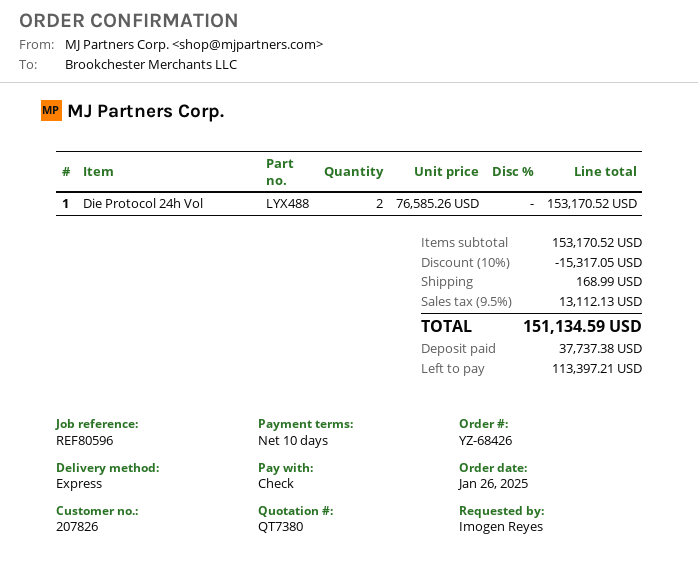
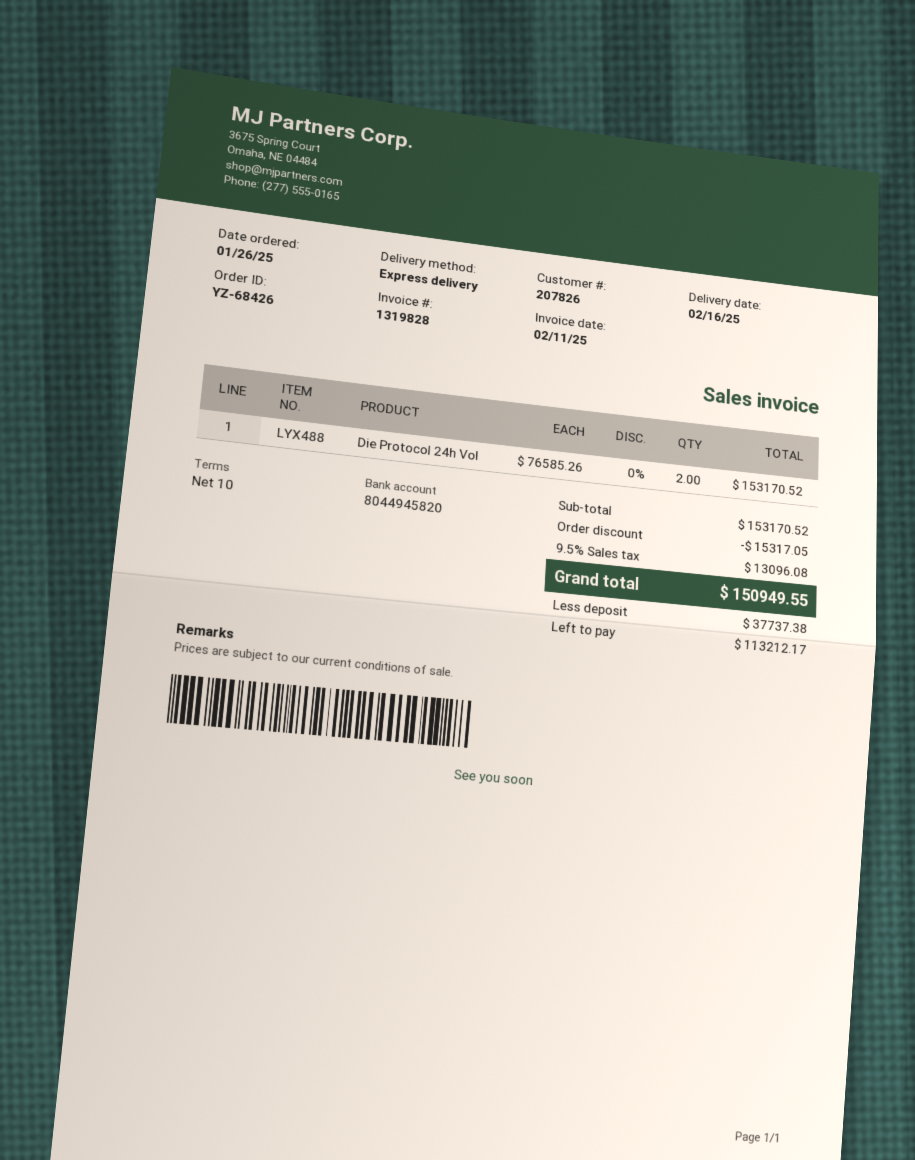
shipping: 168.99 -> none
tax: 9.5% = 13112.13 -> 9.5% = 13096.08
total: 151134.59 -> 150949.55
balance: 113397.21 -> 113212.17

